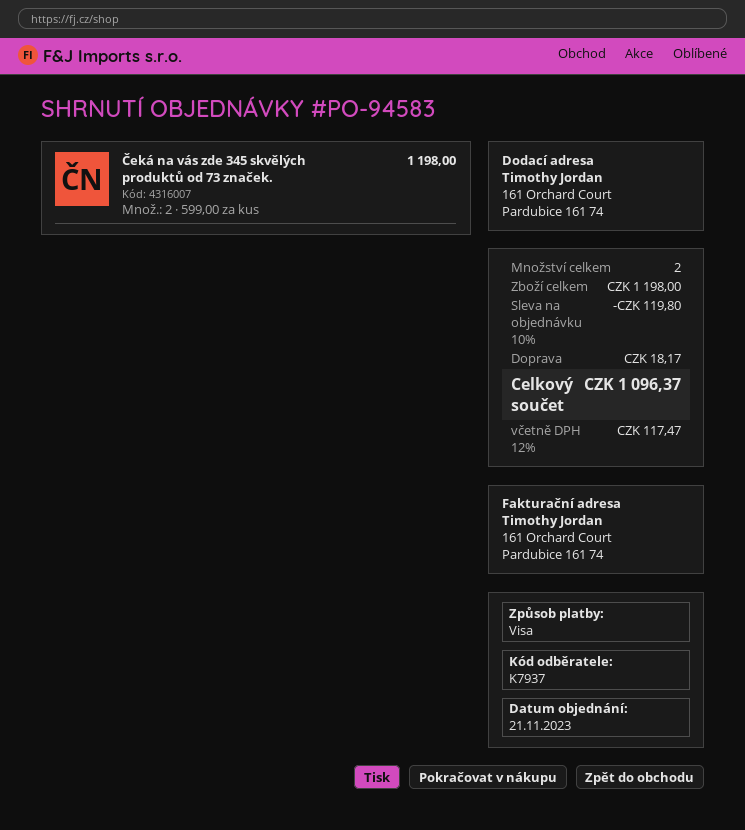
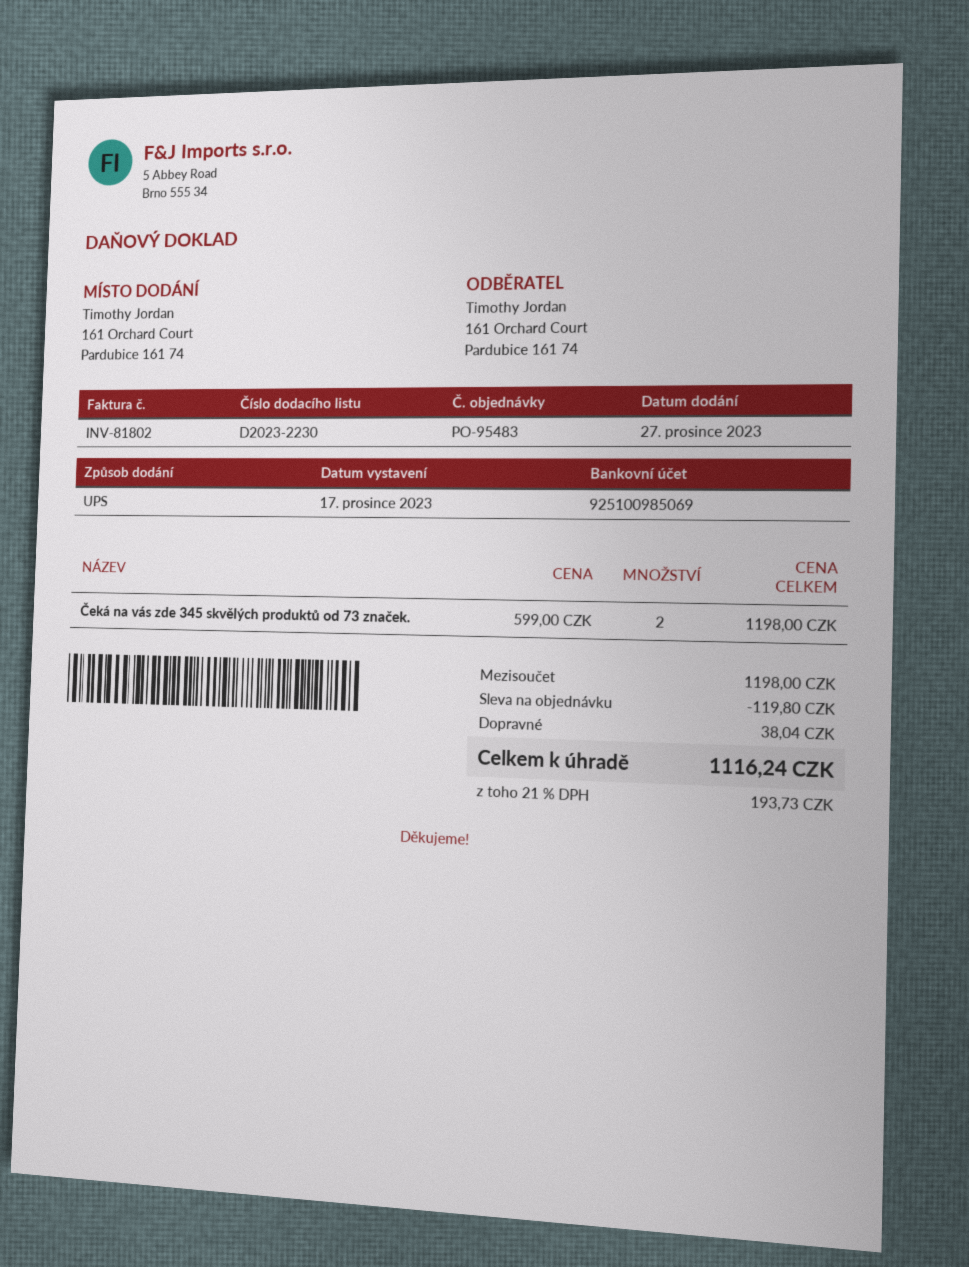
order number: PO-94583 -> PO-95483
shipping: 18.17 -> 38.04
tax: 12% = 117.47 -> 21% = 193.73
total: 1096.37 -> 1116.24

